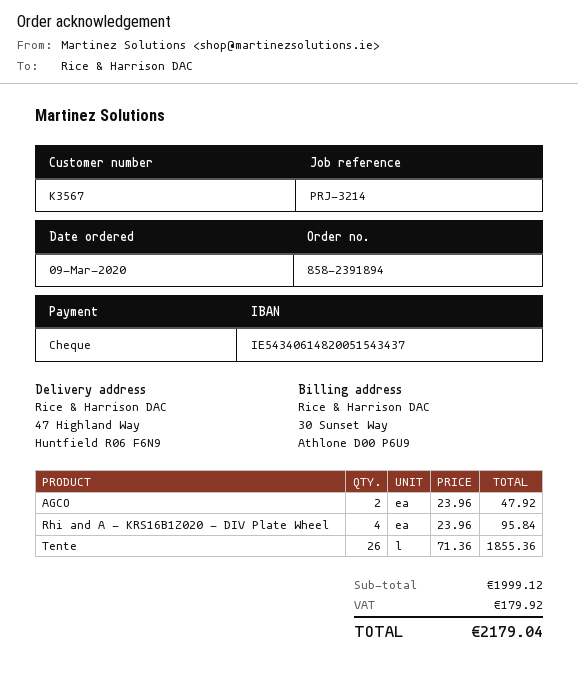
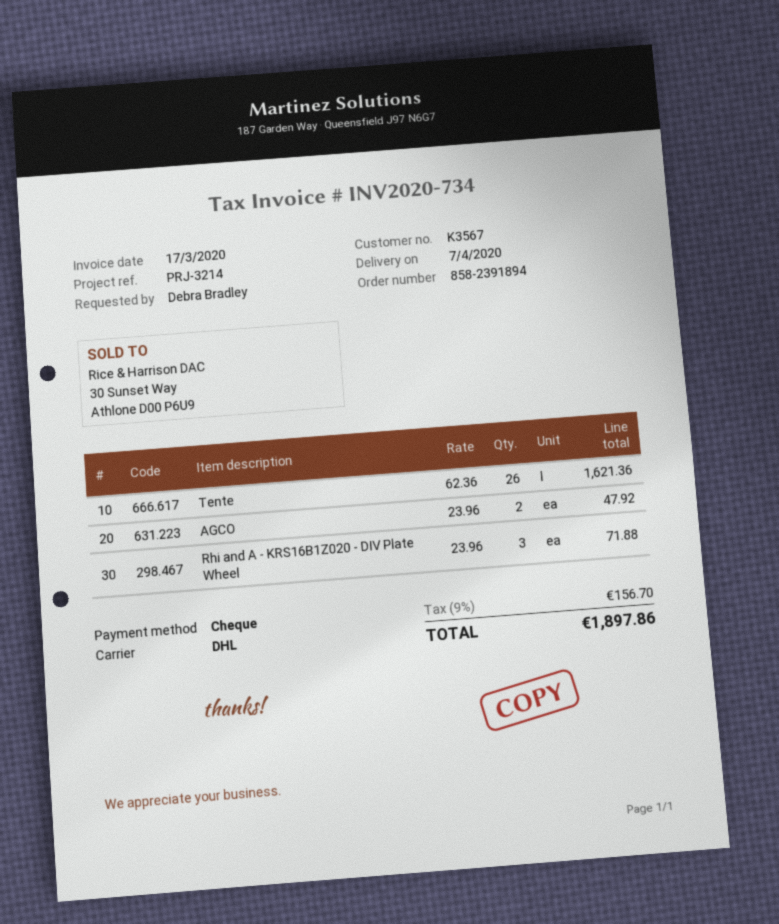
Rhi and A - KRS16B1Z020 - DIV Plate Wheel: 4 x 23.96 = 95.84 -> 3 x 23.96 = 71.88
Tente: 26 x 71.36 = 1855.36 -> 26 x 62.36 = 1621.36
tax: 179.92 -> 156.70
total: 2179.04 -> 1897.86

